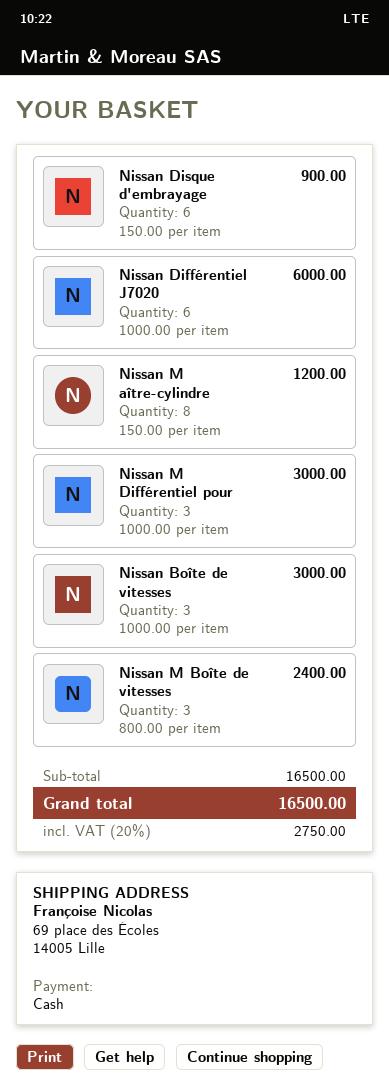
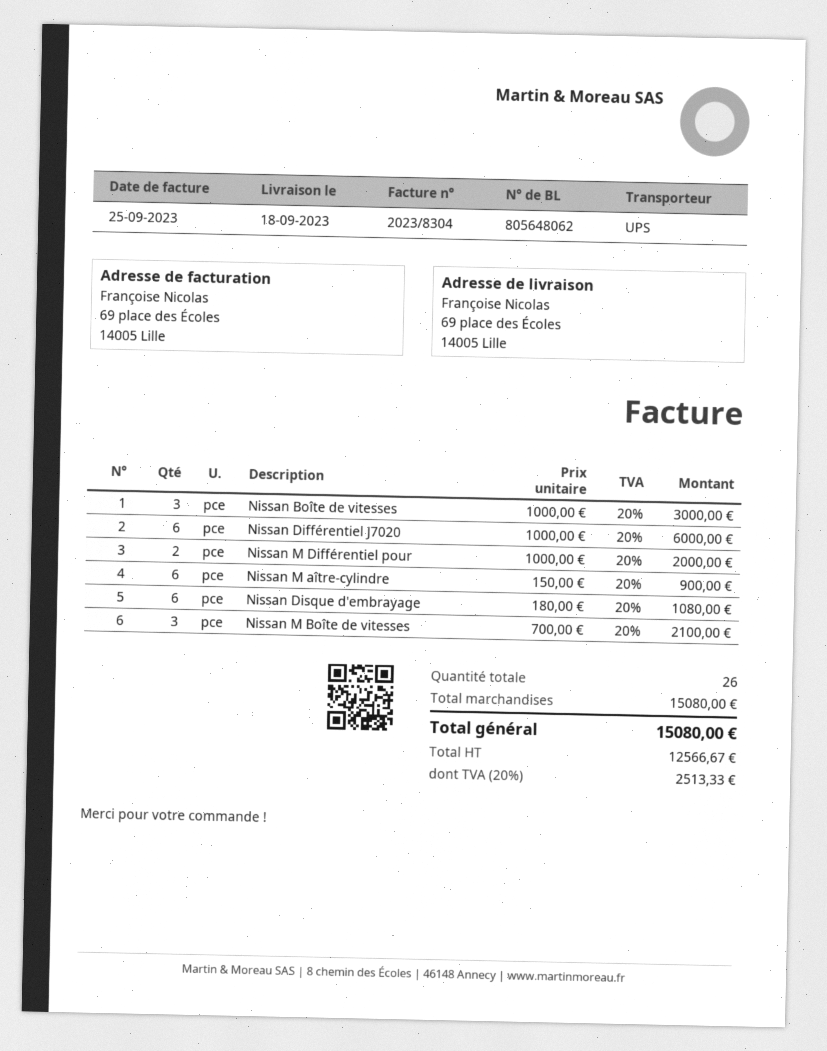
Nissan Disque d'embrayage: 6 x 150.00 = 900.00 -> 6 x 180.00 = 1080.00
Nissan M aître-cylindre: 8 x 150.00 = 1200.00 -> 6 x 150.00 = 900.00
Nissan M Différentiel pour: 3 x 1000.00 = 3000.00 -> 2 x 1000.00 = 2000.00
Nissan M Boîte de vitesses: 3 x 800.00 = 2400.00 -> 3 x 700.00 = 2100.00
subtotal: 16500.00 -> 15080.00
tax: 20% = 2750.00 -> 20% = 2513.33
total: 16500.00 -> 15080.00

